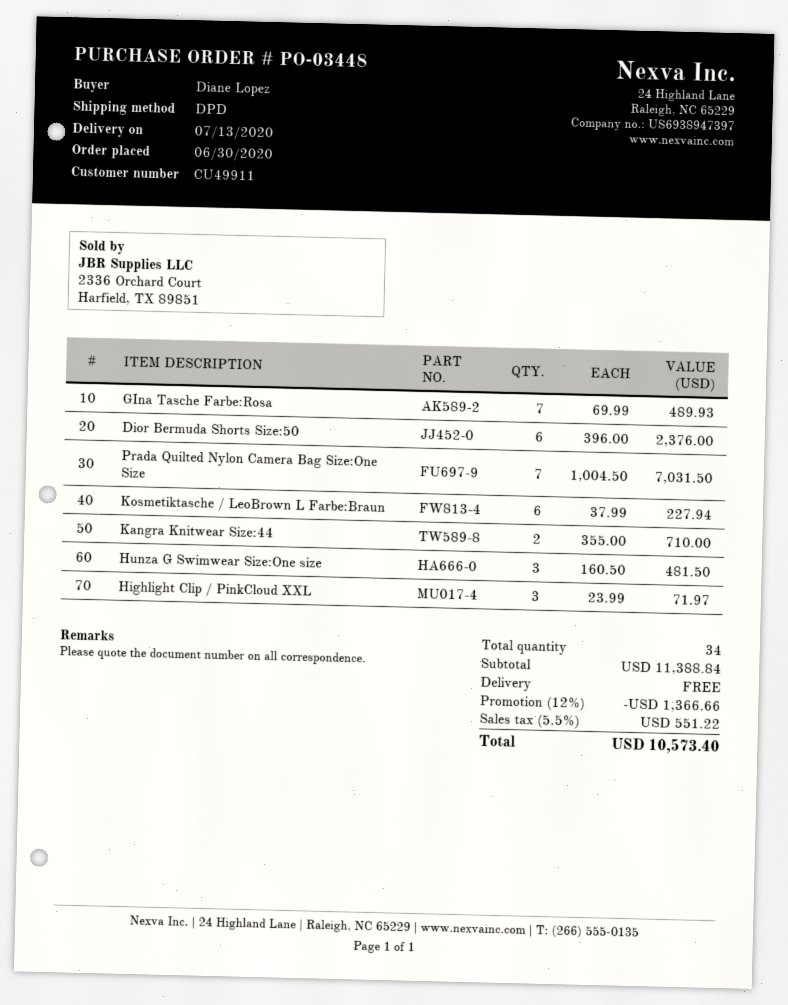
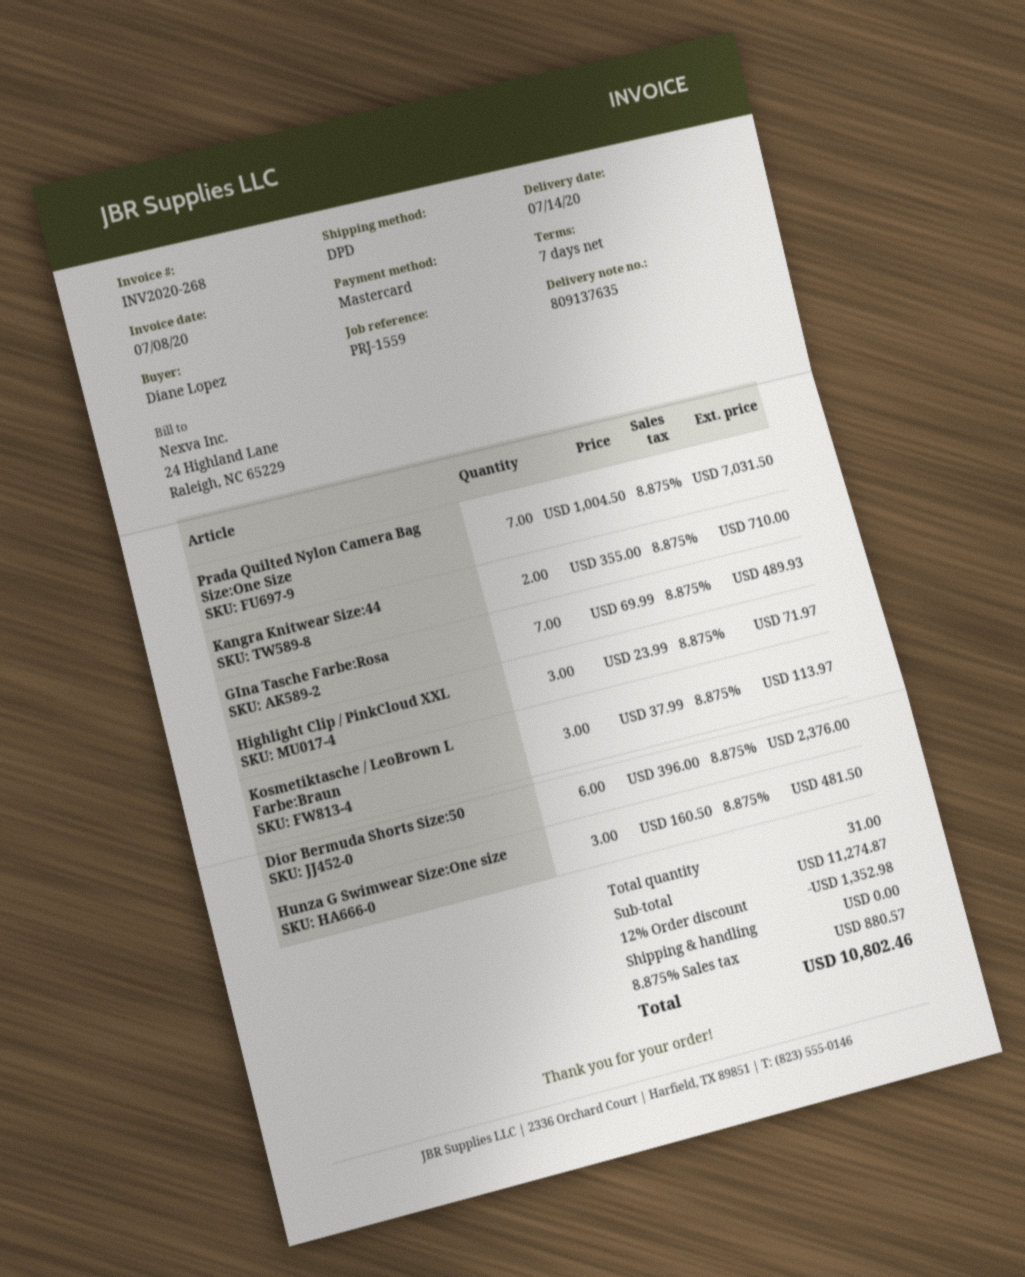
delivery date: 2020-07-13 -> 2020-07-14
Kosmetiktasche / LeoBrown L Farbe:Braun: 6 x 37.99 = 227.94 -> 3 x 37.99 = 113.97
total quantity: 34 -> 31
subtotal: 11388.84 -> 11274.87
discount: 12% = 1366.66 -> 12% = 1352.98
tax: 5.5% = 551.22 -> 8.875% = 880.57
total: 10573.40 -> 10802.46

